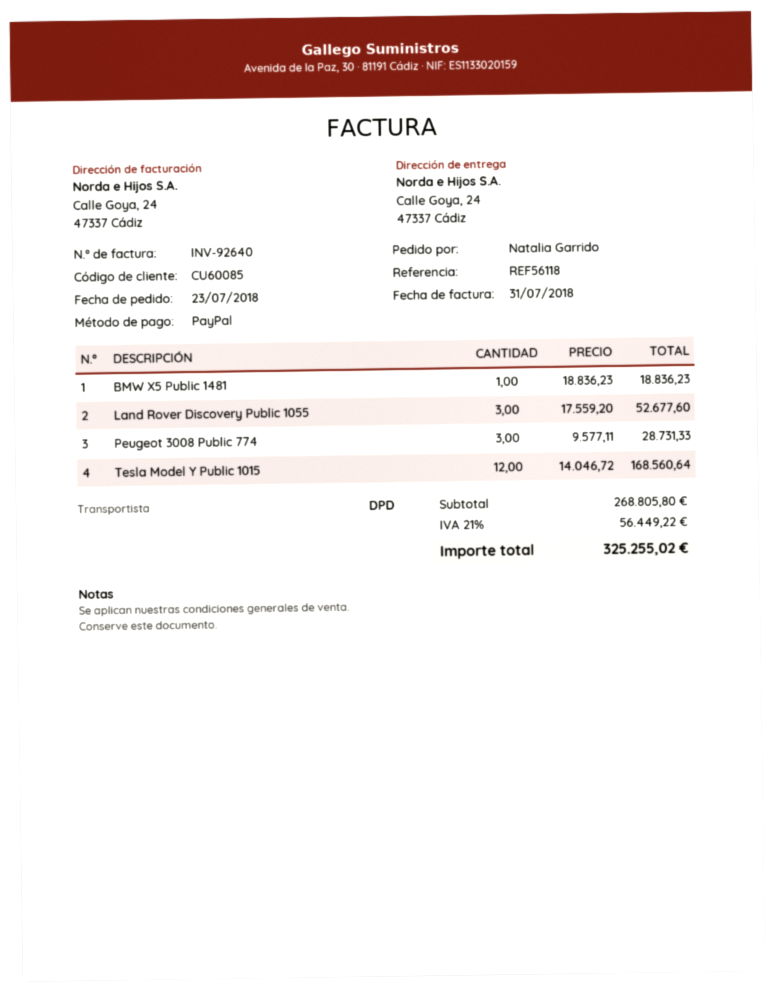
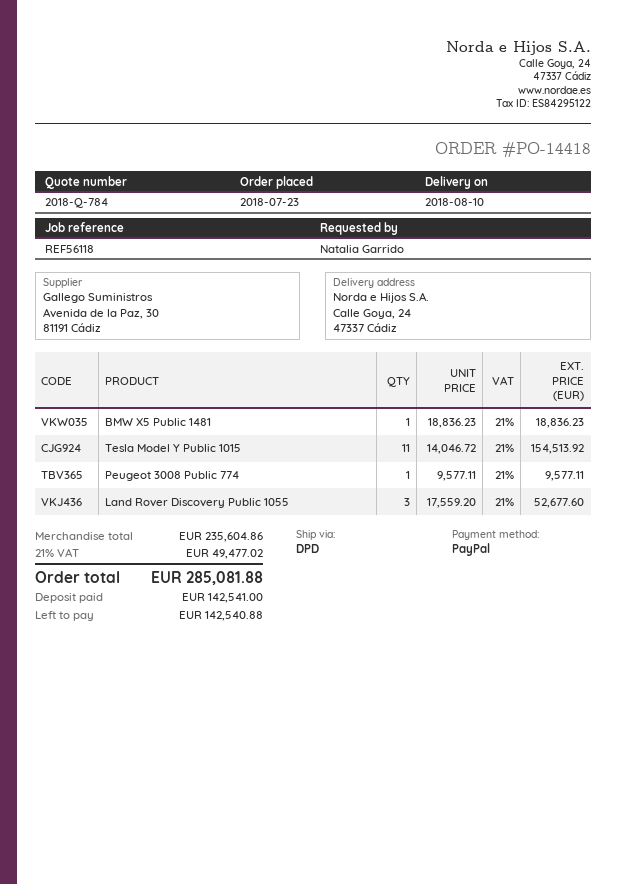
Peugeot 3008 Public 774: 3 x 9577.11 = 28731.33 -> 1 x 9577.11 = 9577.11
Tesla Model Y Public 1015: 12 x 14046.72 = 168560.64 -> 11 x 14046.72 = 154513.92
subtotal: 268805.80 -> 235604.86
tax: 21% = 56449.22 -> 21% = 49477.02
total: 325255.02 -> 285081.88

